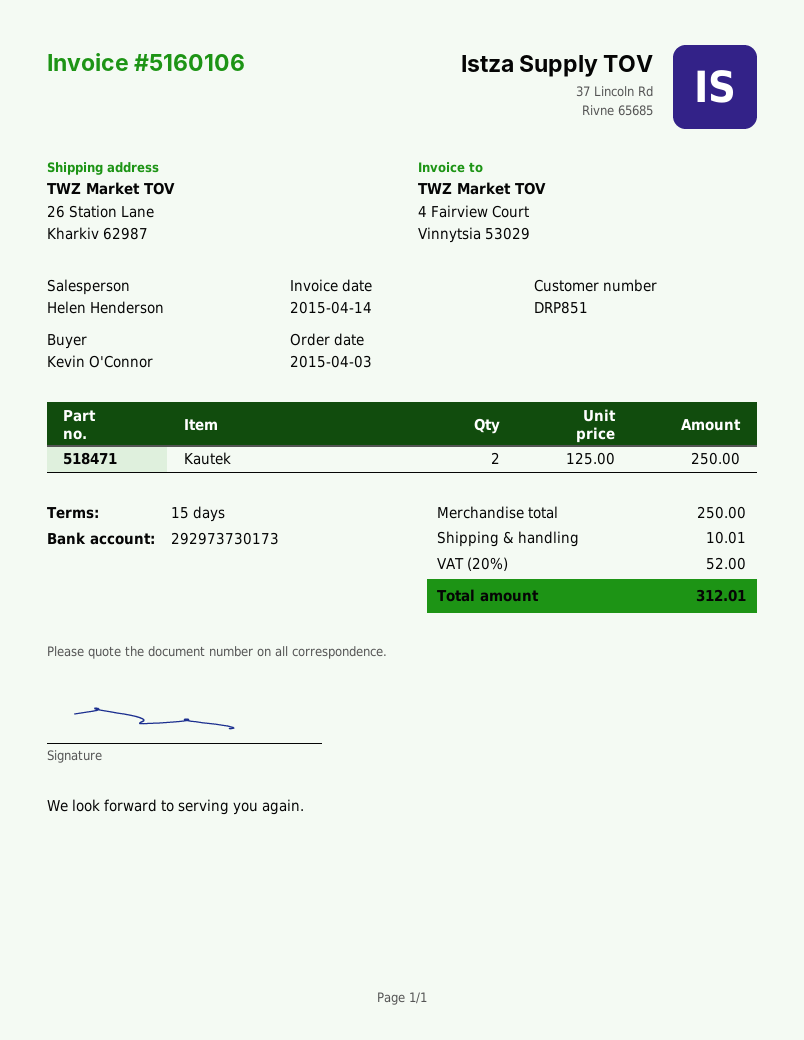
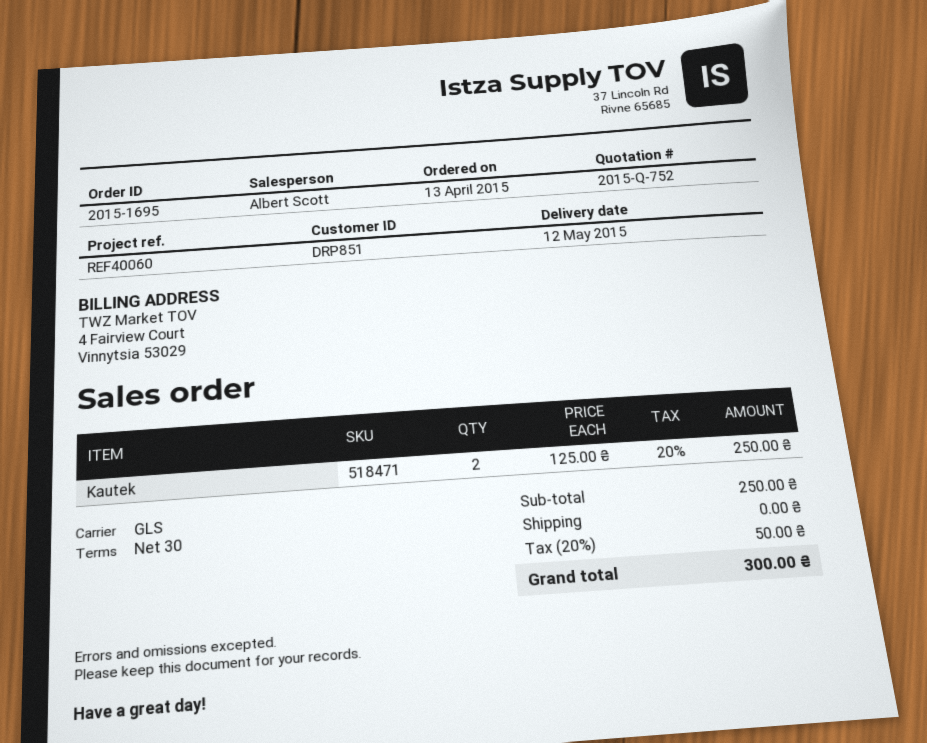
order date: 2015-04-03 -> 2015-04-13
payment terms: 15 days -> 30 days
sales rep: Helen Henderson -> Albert Scott
shipping: 10.01 -> 0.00
tax: 20% = 52.00 -> 20% = 50.00
total: 312.01 -> 300.00

